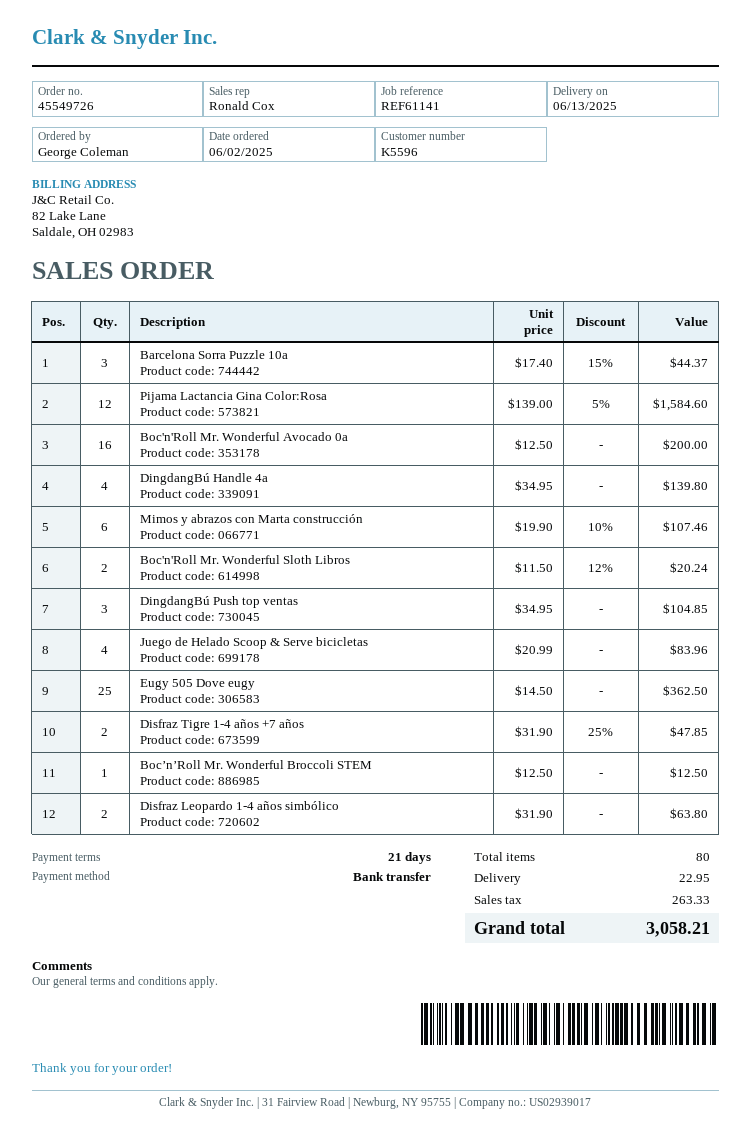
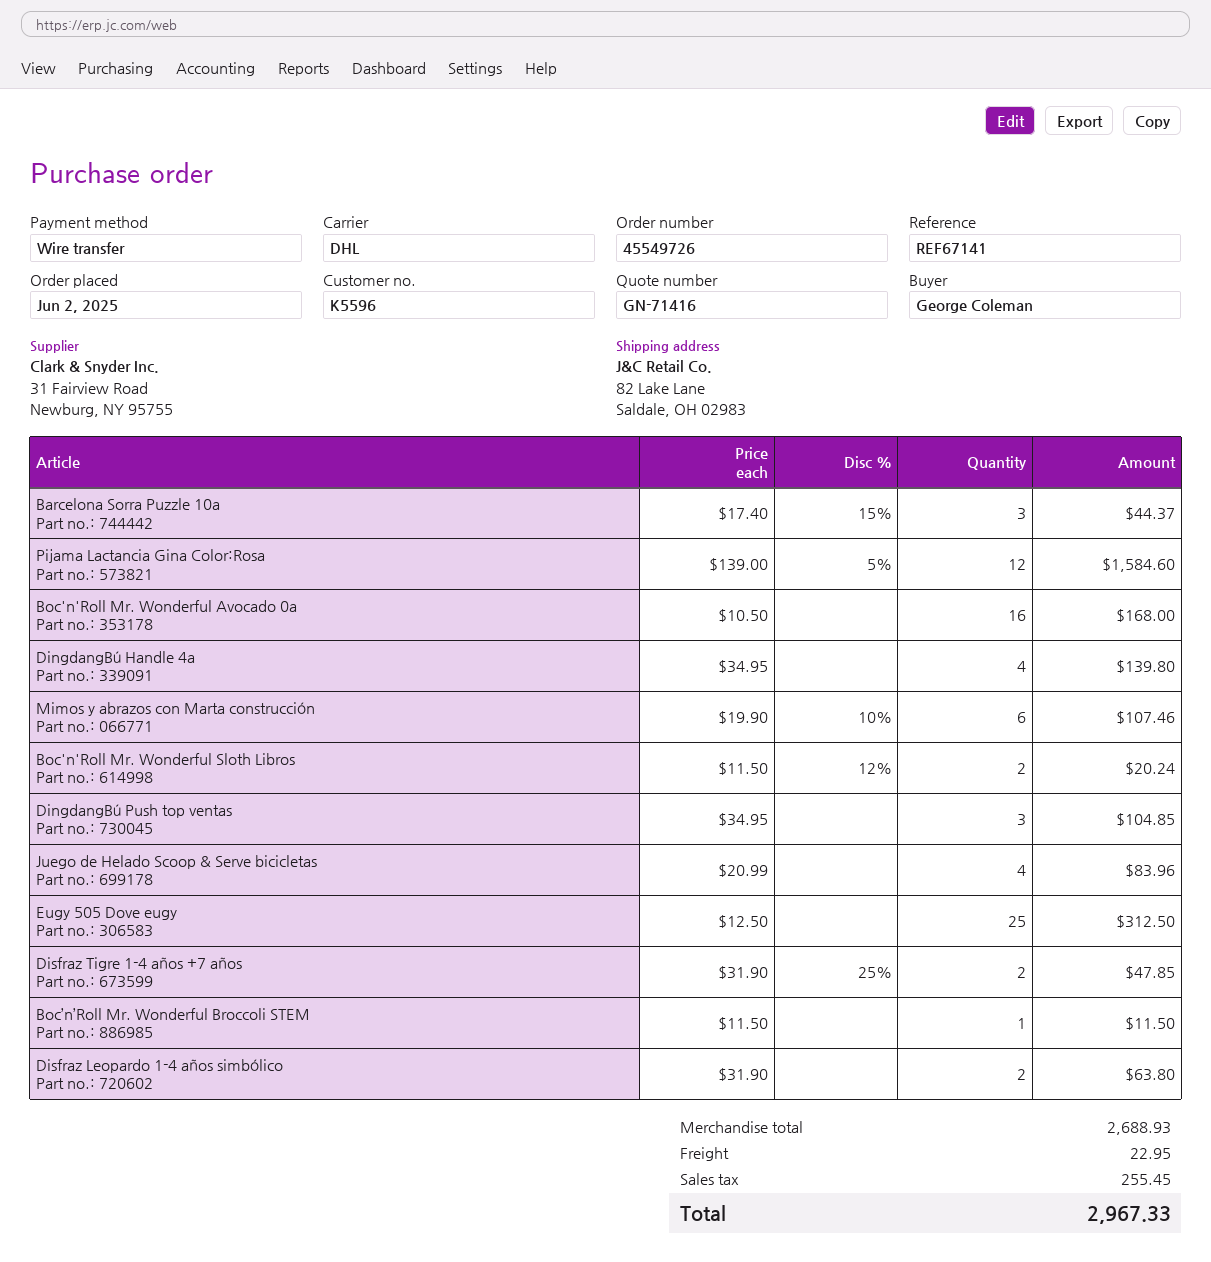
reference: REF61141 -> REF67141
Boc'n'Roll Mr. Wonderful Avocado 0a: 16 x 12.50 = 200.00 -> 16 x 10.50 = 168.00
Eugy 505 Dove eugy: 25 x 14.50 = 362.50 -> 25 x 12.50 = 312.50
Boc’n’Roll Mr. Wonderful Broccoli STEM: 1 x 12.50 = 12.50 -> 1 x 11.50 = 11.50
tax: 263.33 -> 255.45
total: 3058.21 -> 2967.33

